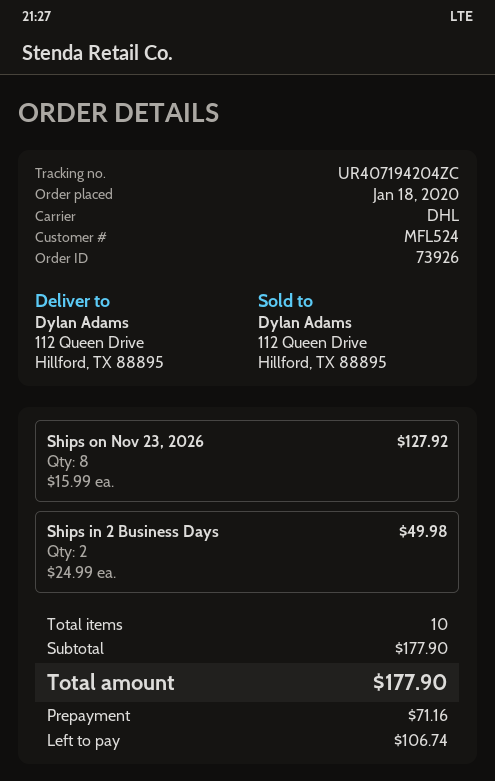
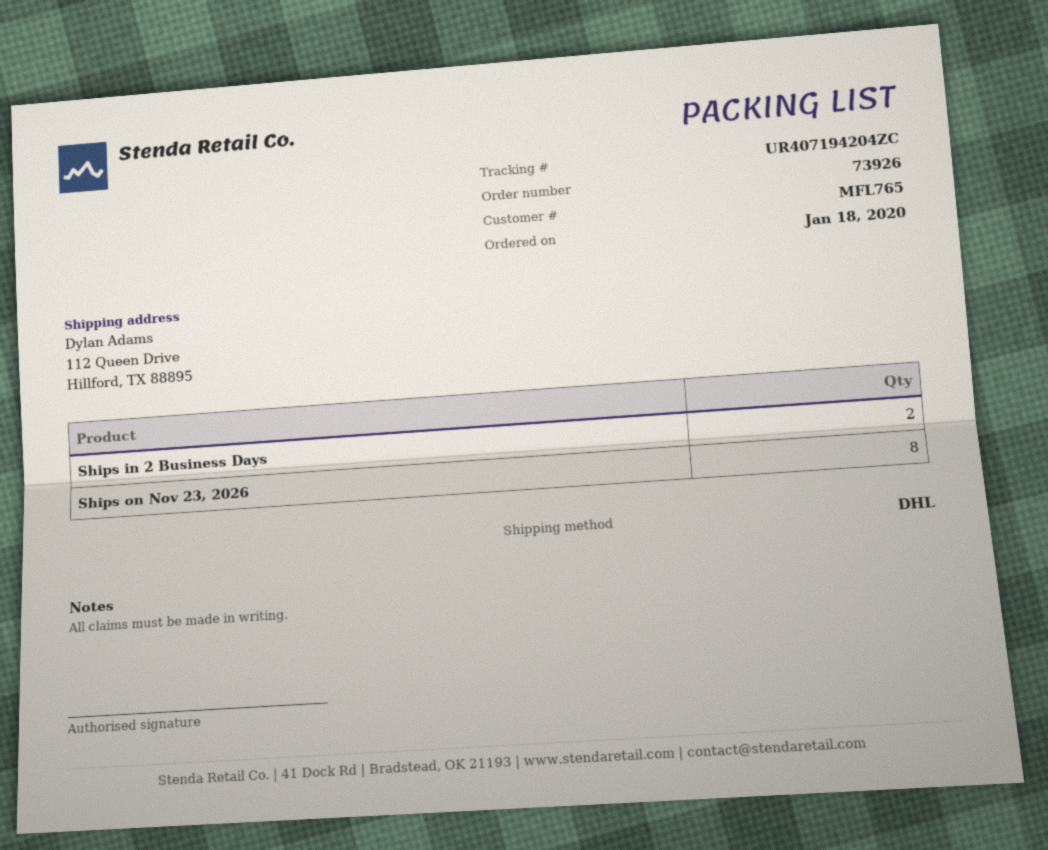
customer number: MFL524 -> MFL765

